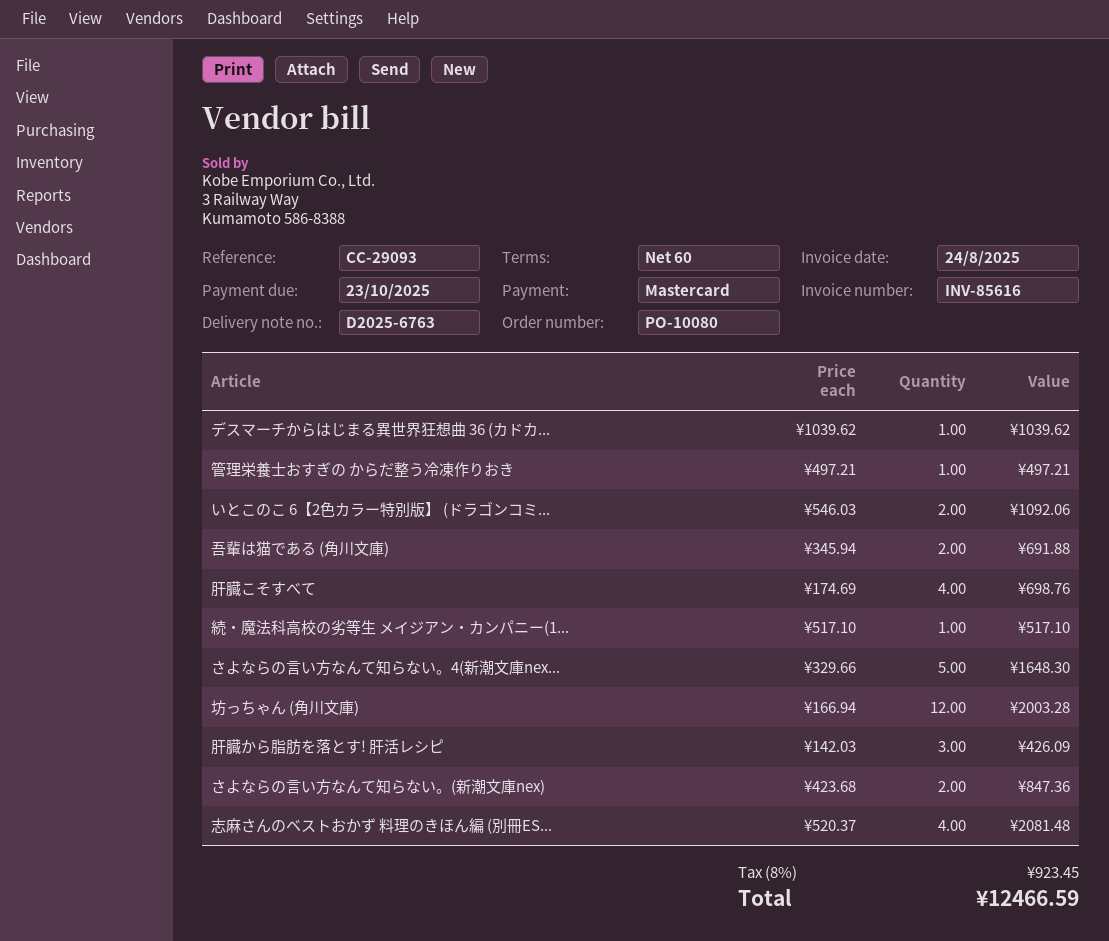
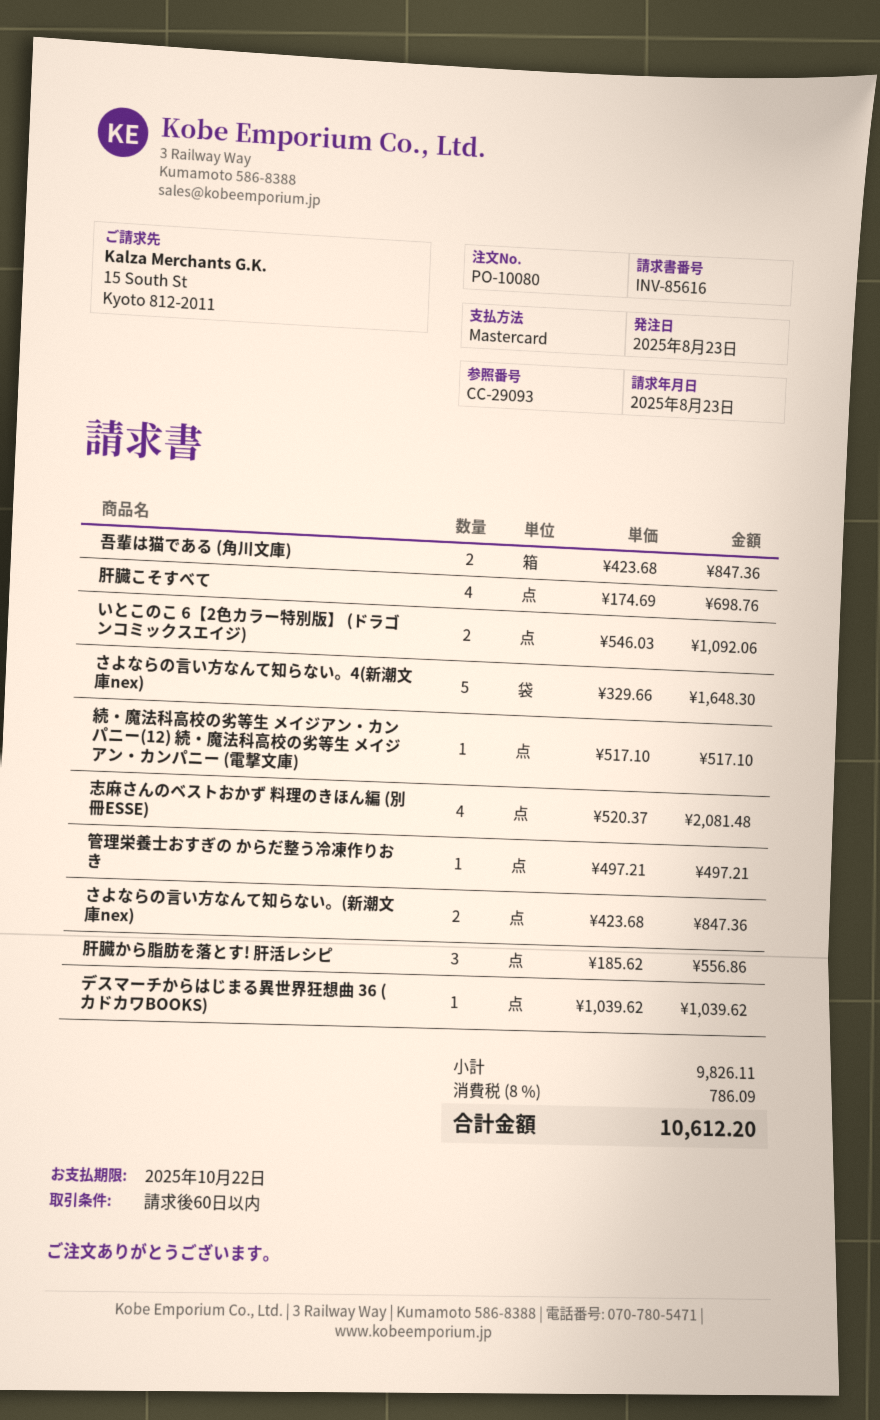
invoice date: 2025-08-24 -> 2025-08-23
due date: 2025-10-23 -> 2025-10-22
吾輩は猫である (角川文庫): 2 x 345.94 = 691.88 -> 2 x 423.68 = 847.36
坊っちゃん (角川文庫): 12 x 166.94 = 2003.28 -> none
肝臓から脂肪を落とす! 肝活レシピ: 3 x 142.03 = 426.09 -> 3 x 185.62 = 556.86
tax: 8% = 923.45 -> 8% = 786.09
total: 12466.59 -> 10612.20

